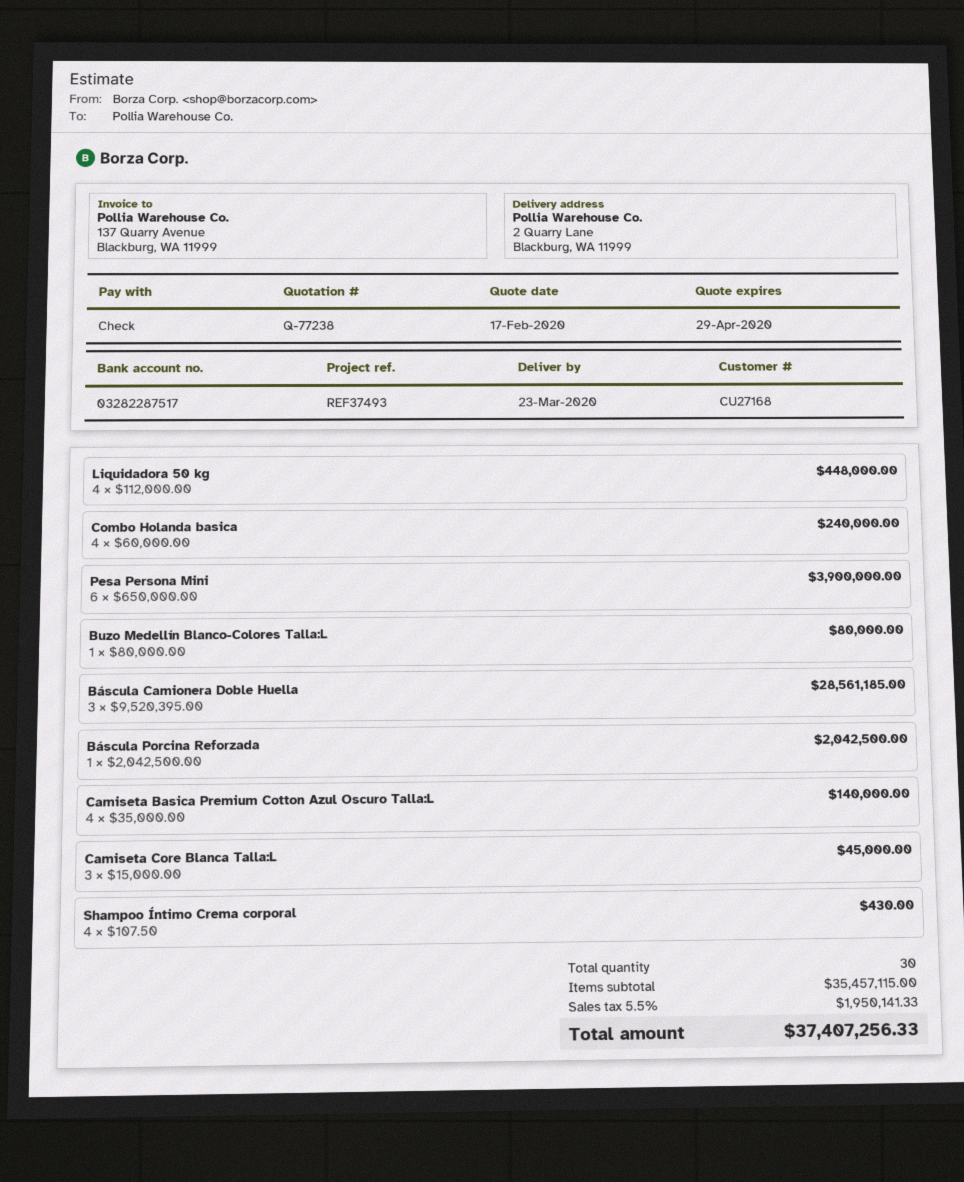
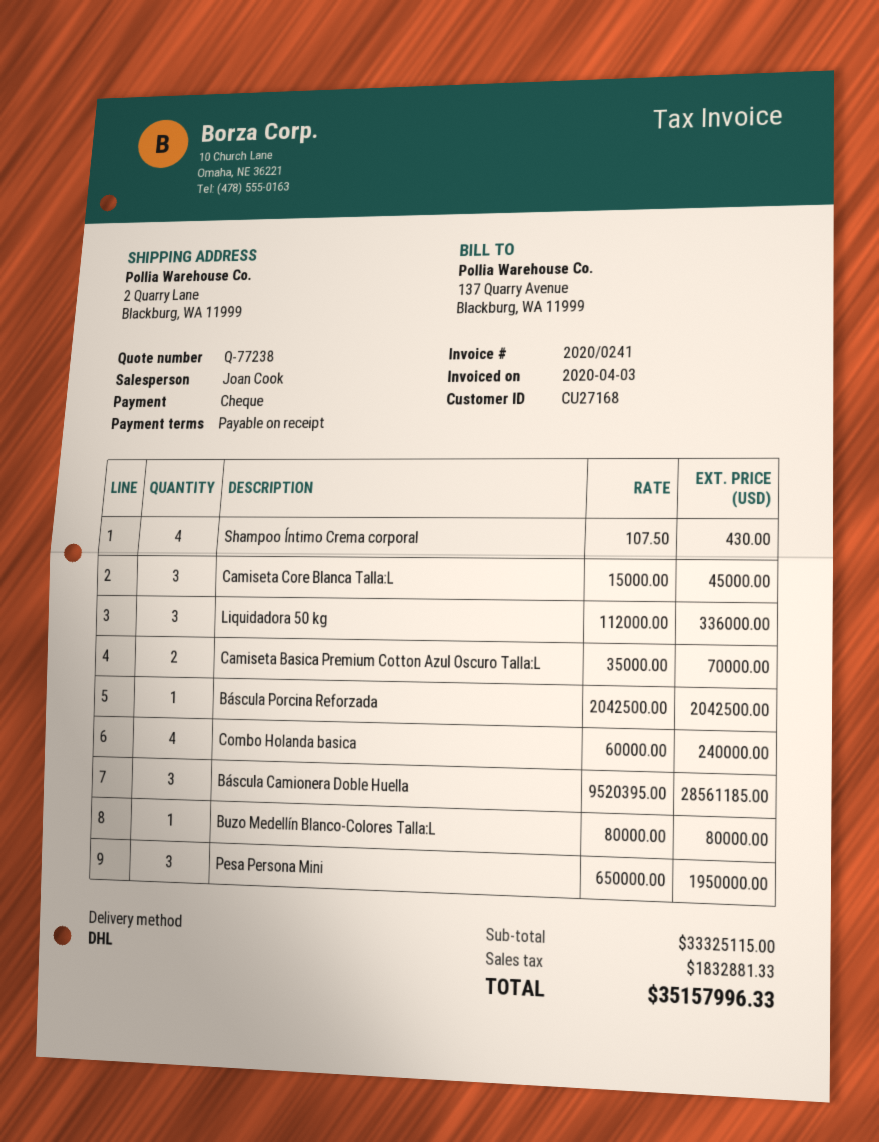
Liquidadora 50 kg: 4 x 112000.00 = 448000.00 -> 3 x 112000.00 = 336000.00
Pesa Persona Mini: 6 x 650000.00 = 3900000.00 -> 3 x 650000.00 = 1950000.00
Camiseta Basica Premium Cotton Azul Oscuro Talla:L: 4 x 35000.00 = 140000.00 -> 2 x 35000.00 = 70000.00
subtotal: 35457115.00 -> 33325115.00
tax: 1950141.33 -> 1832881.33
total: 37407256.33 -> 35157996.33

